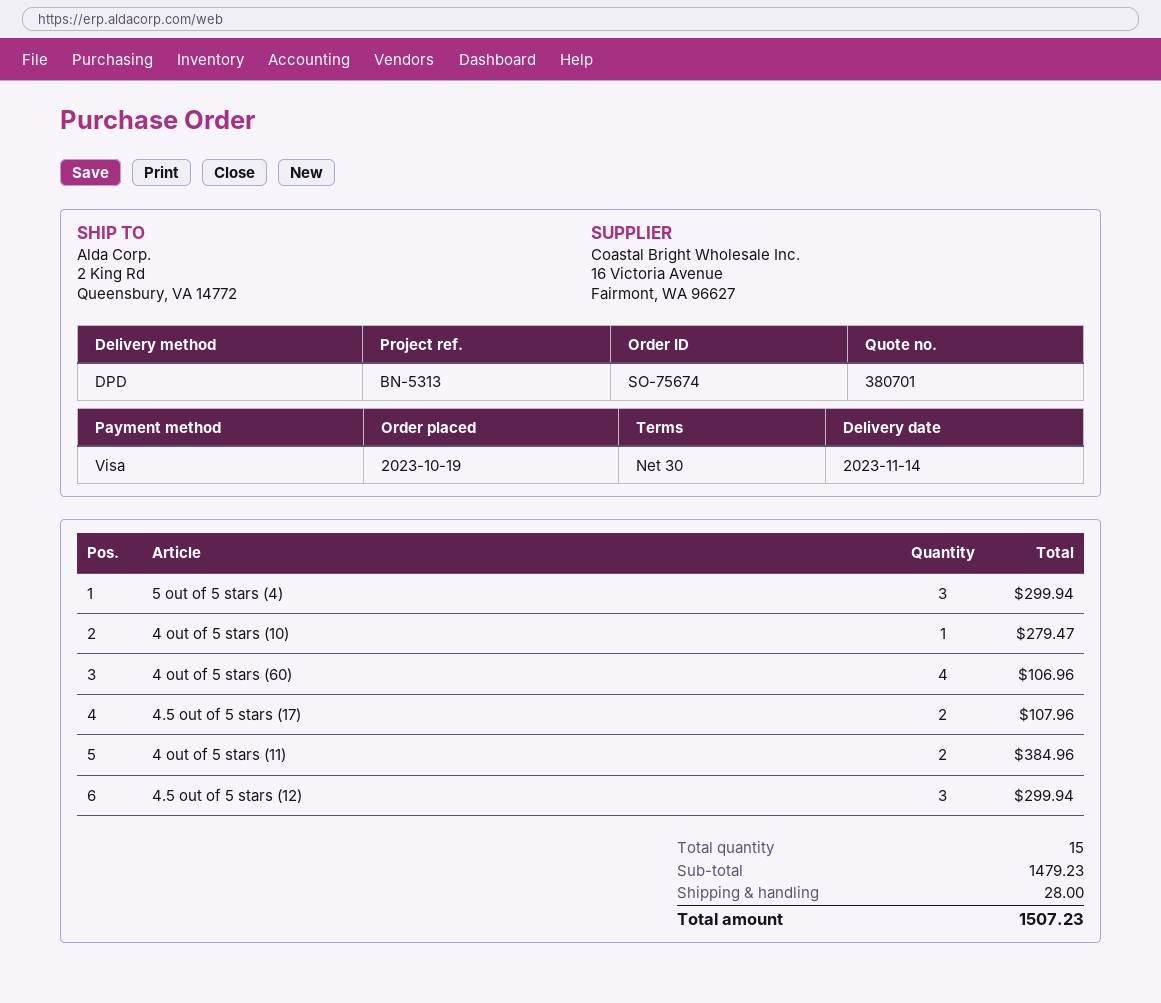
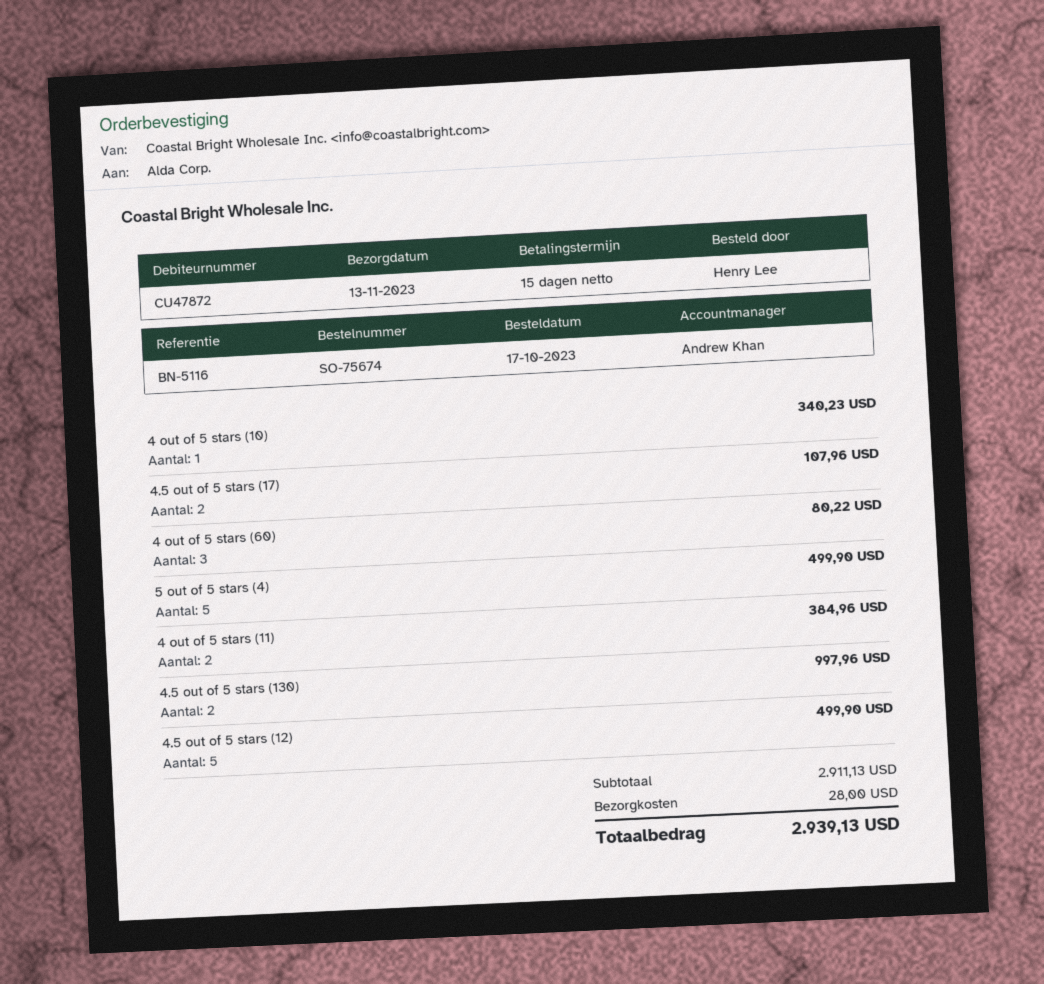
order date: 2023-10-19 -> 2023-10-17
delivery date: 2023-11-14 -> 2023-11-13
payment terms: 30 days -> 15 days
reference: BN-5313 -> BN-5116
5 out of 5 stars (4): 3 for 299.94 -> 5 for 499.90
4 out of 5 stars (10): 1 for 279.47 -> 1 for 340.23
4 out of 5 stars (60): 4 for 106.96 -> 3 for 80.22
4.5 out of 5 stars (12): 3 for 299.94 -> 5 for 499.90
4.5 out of 5 stars (130): none -> 2 for 997.96
subtotal: 1479.23 -> 2911.13
total: 1507.23 -> 2939.13

